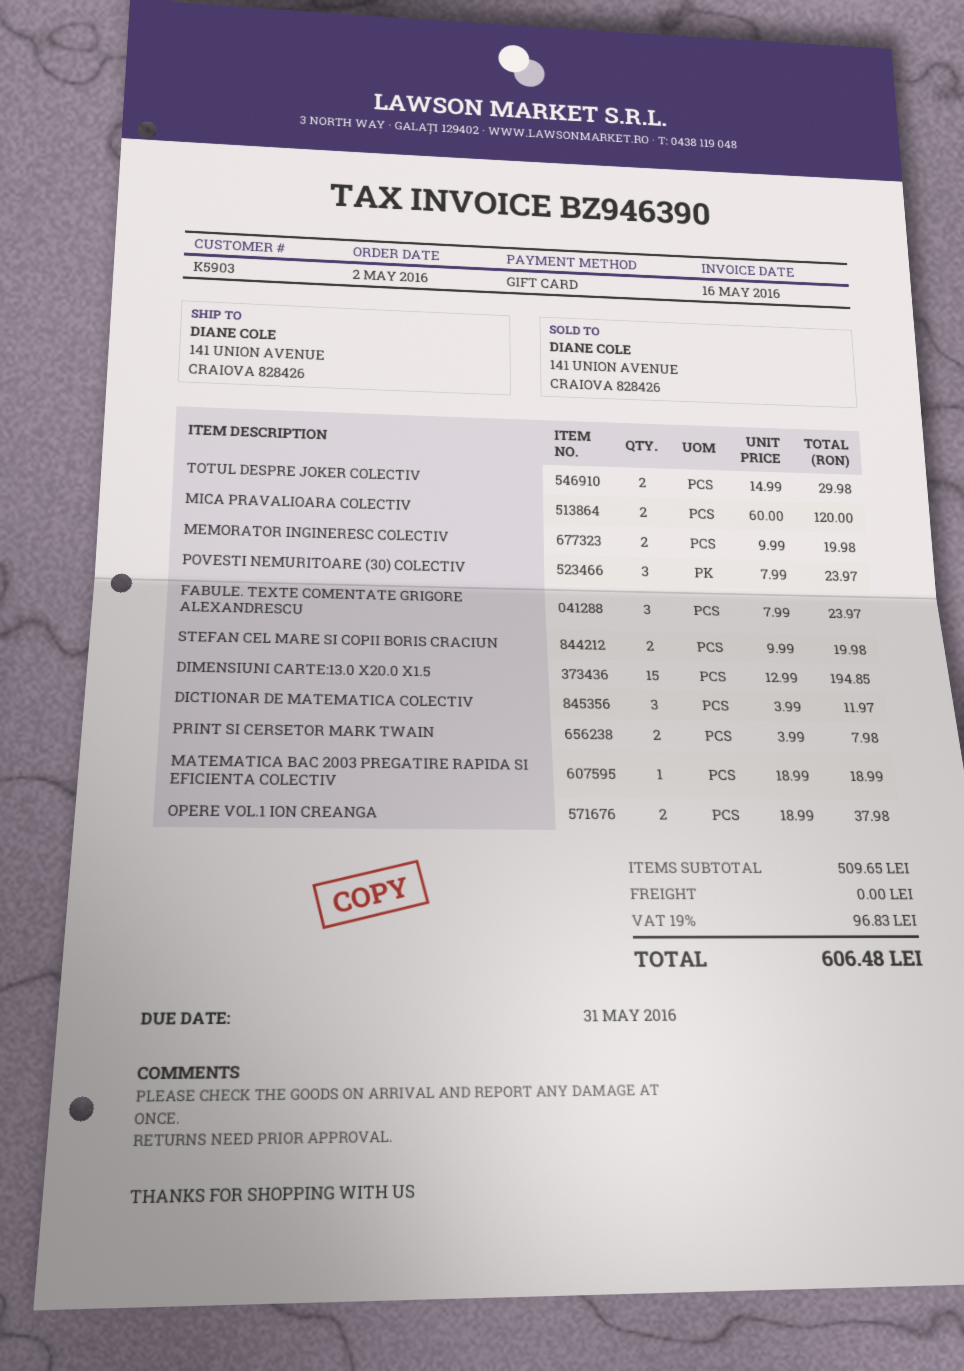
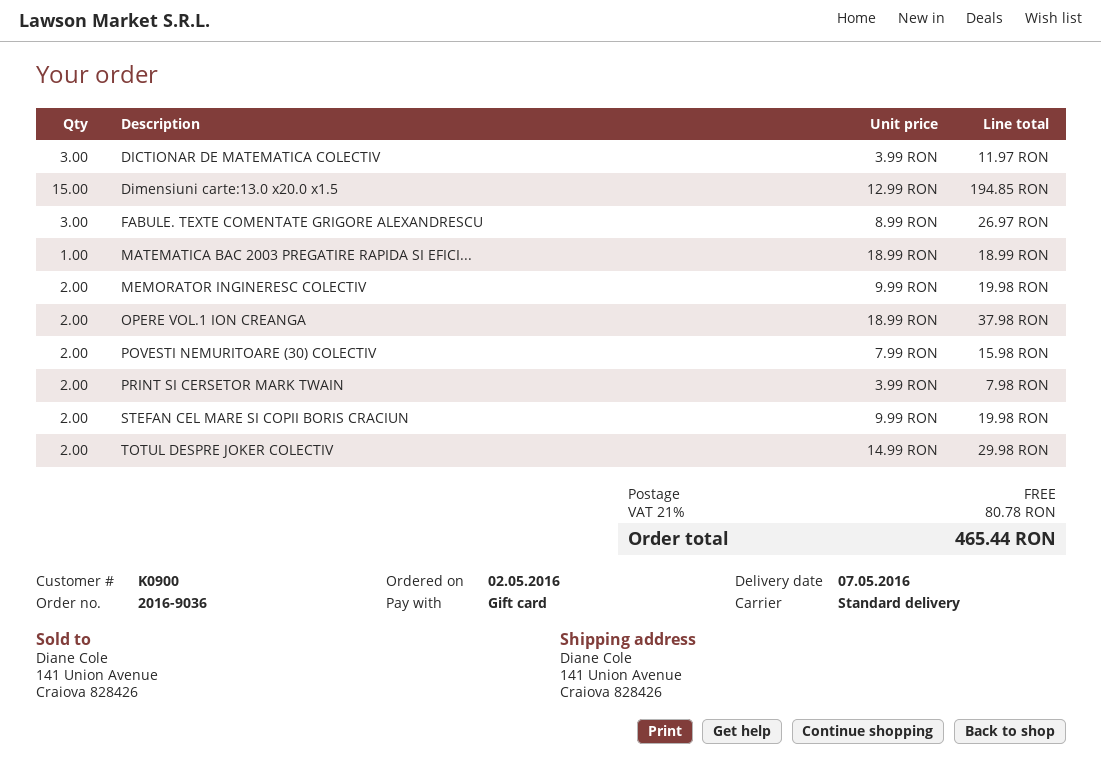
customer number: K5903 -> K0900
MICA PRAVALIOARA COLECTIV: 2 x 60.00 = 120.00 -> none
POVESTI NEMURITOARE (30) COLECTIV: 3 x 7.99 = 23.97 -> 2 x 7.99 = 15.98
FABULE. TEXTE COMENTATE GRIGORE ALEXANDRESCU: 3 x 7.99 = 23.97 -> 3 x 8.99 = 26.97
tax: 19% = 96.83 -> 21% = 80.78
total: 606.48 -> 465.44

